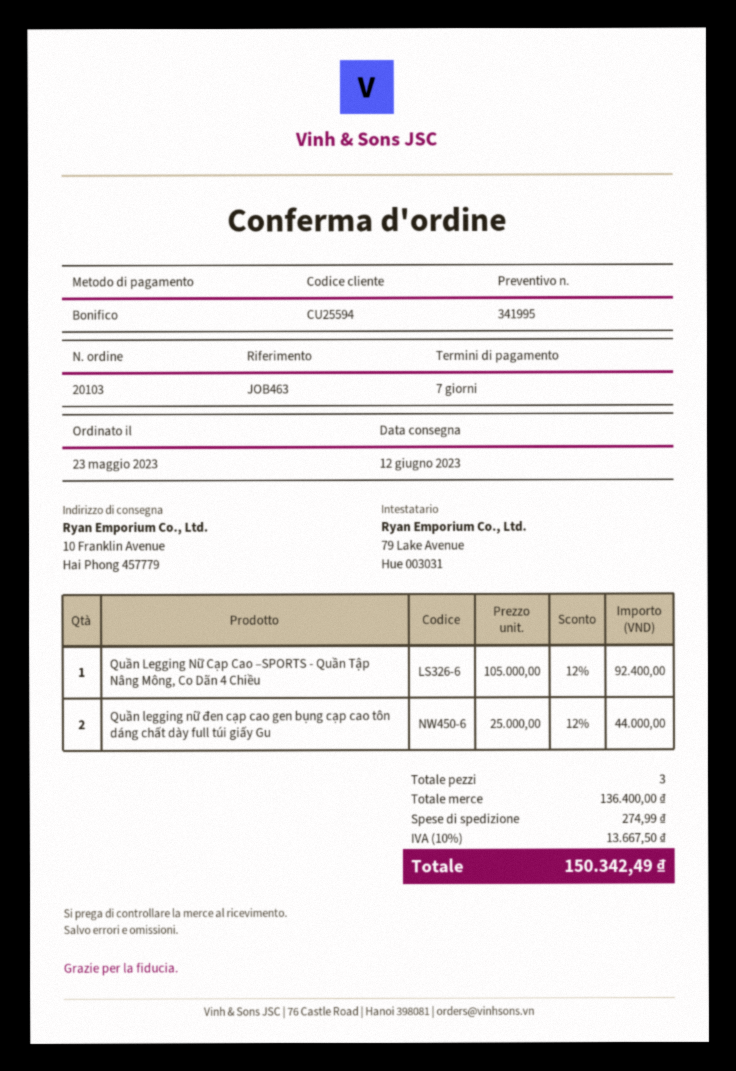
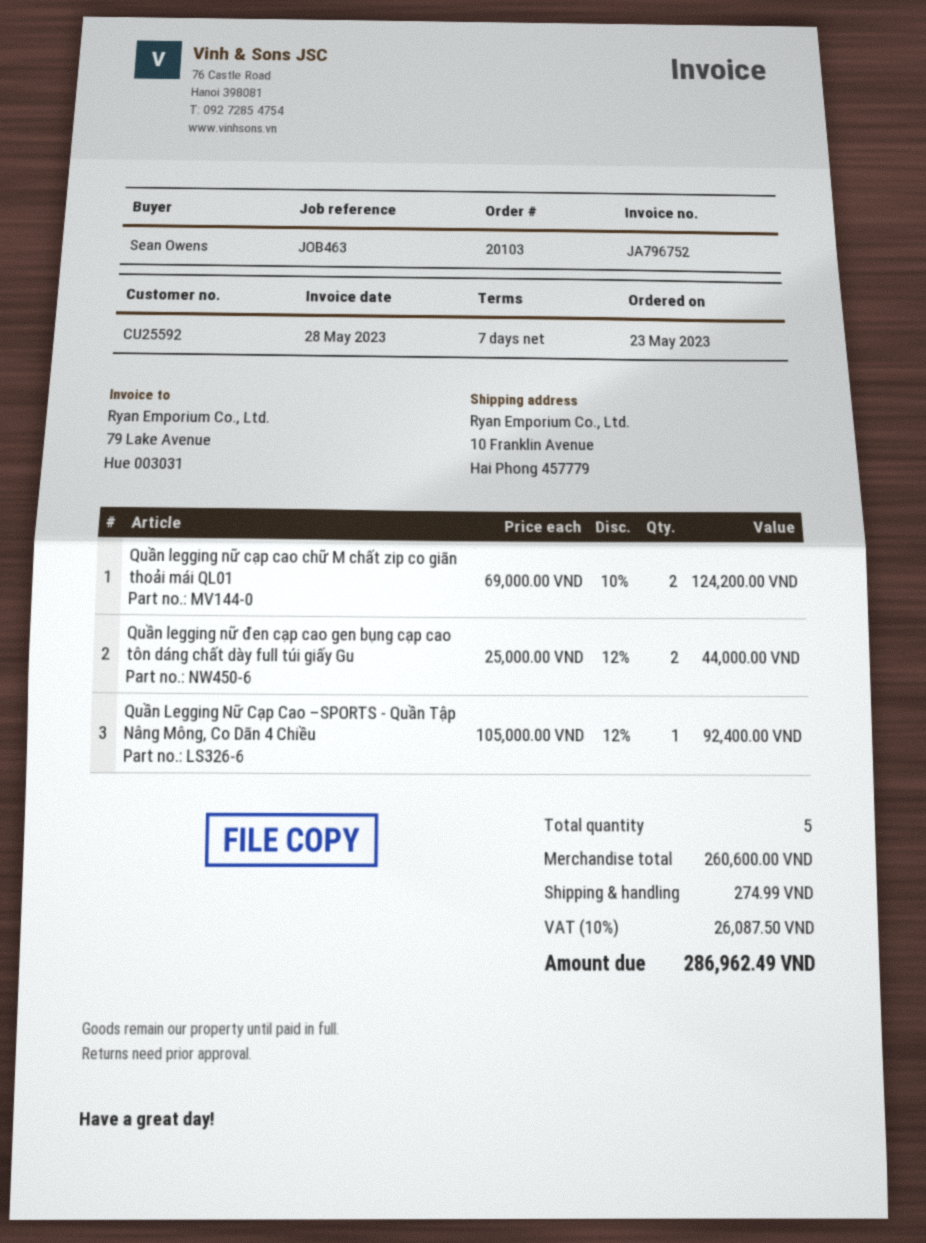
customer number: CU25594 -> CU25592
Quần legging nữ cạp cao chữ M chất zip co giãn thoải mái QL01: none -> 2 x 69000.00 - 10% = 124200.00
total quantity: 3 -> 5
subtotal: 136400.00 -> 260600.00
tax: 10% = 13667.50 -> 10% = 26087.50
total: 150342.49 -> 286962.49

